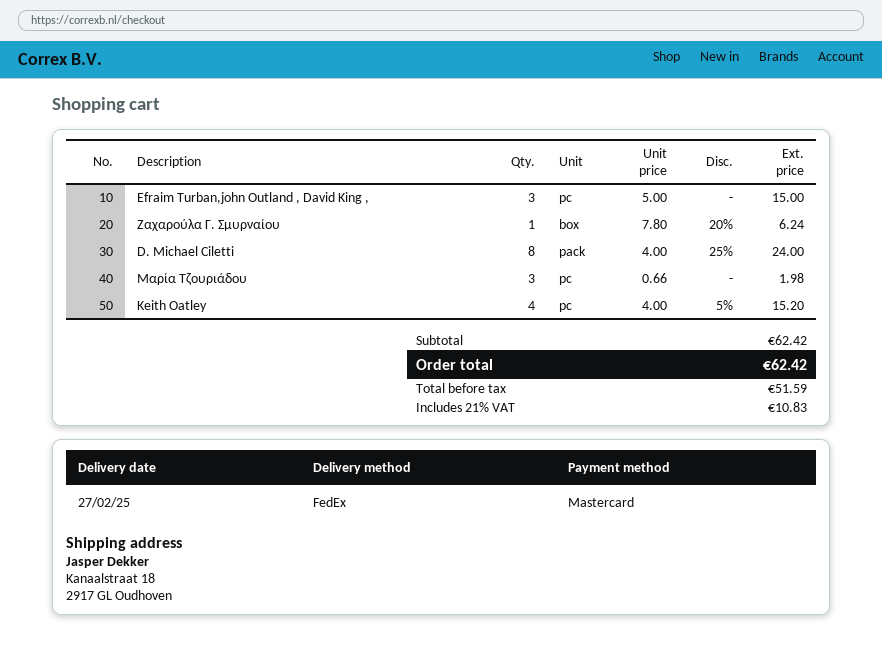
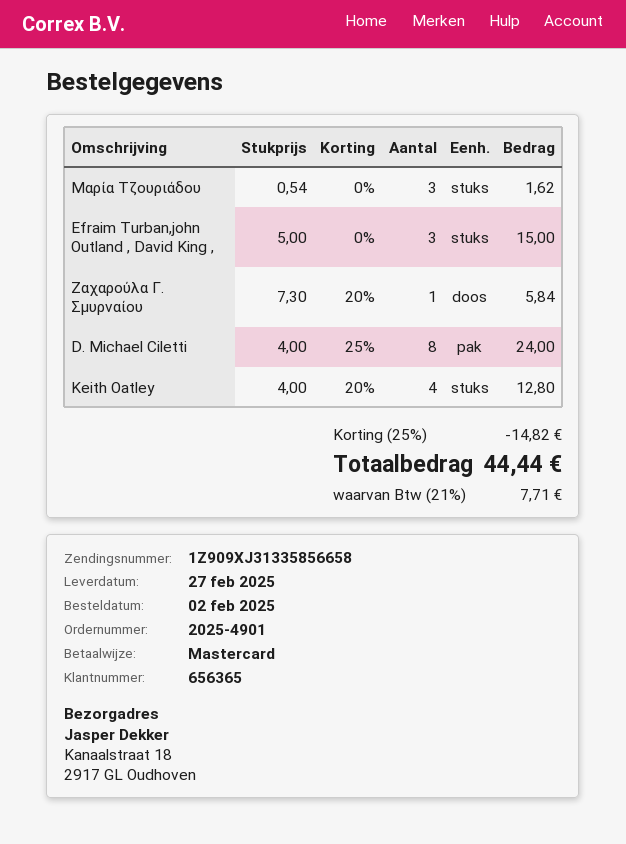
Ζαχαρούλα Γ. Σμυρναίου: 1 x 7.80 - 20% = 6.24 -> 1 x 7.30 - 20% = 5.84
Μαρία Τζουριάδου: 3 x 0.66 = 1.98 -> 3 x 0.54 = 1.62
Keith Oatley: 4 x 4.00 - 5% = 15.20 -> 4 x 4.00 - 20% = 12.80
discount: none -> 25% = 14.82
tax: 21% = 10.83 -> 21% = 7.71
total: 62.42 -> 44.44

